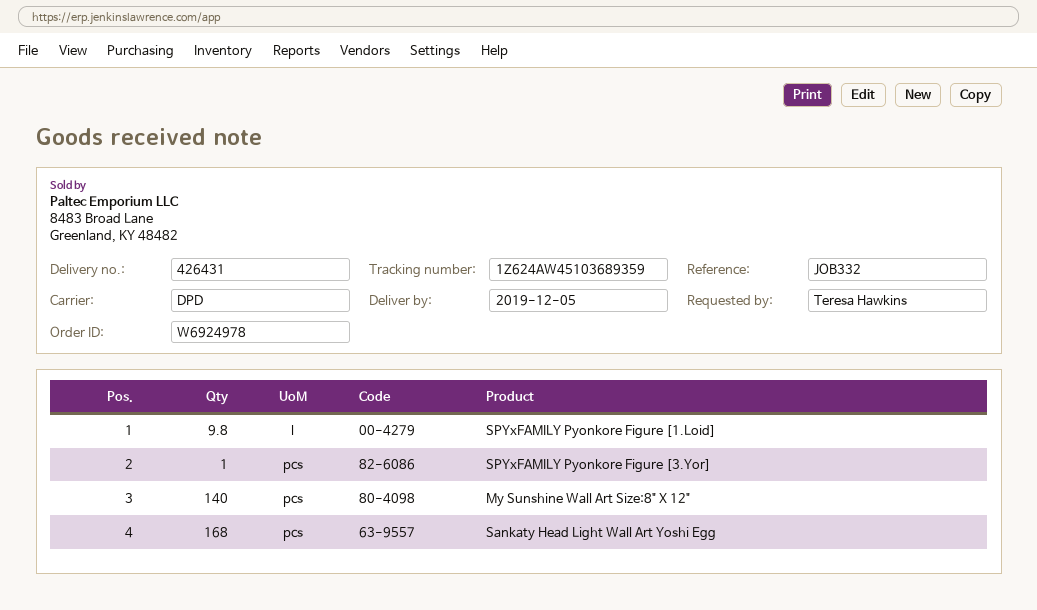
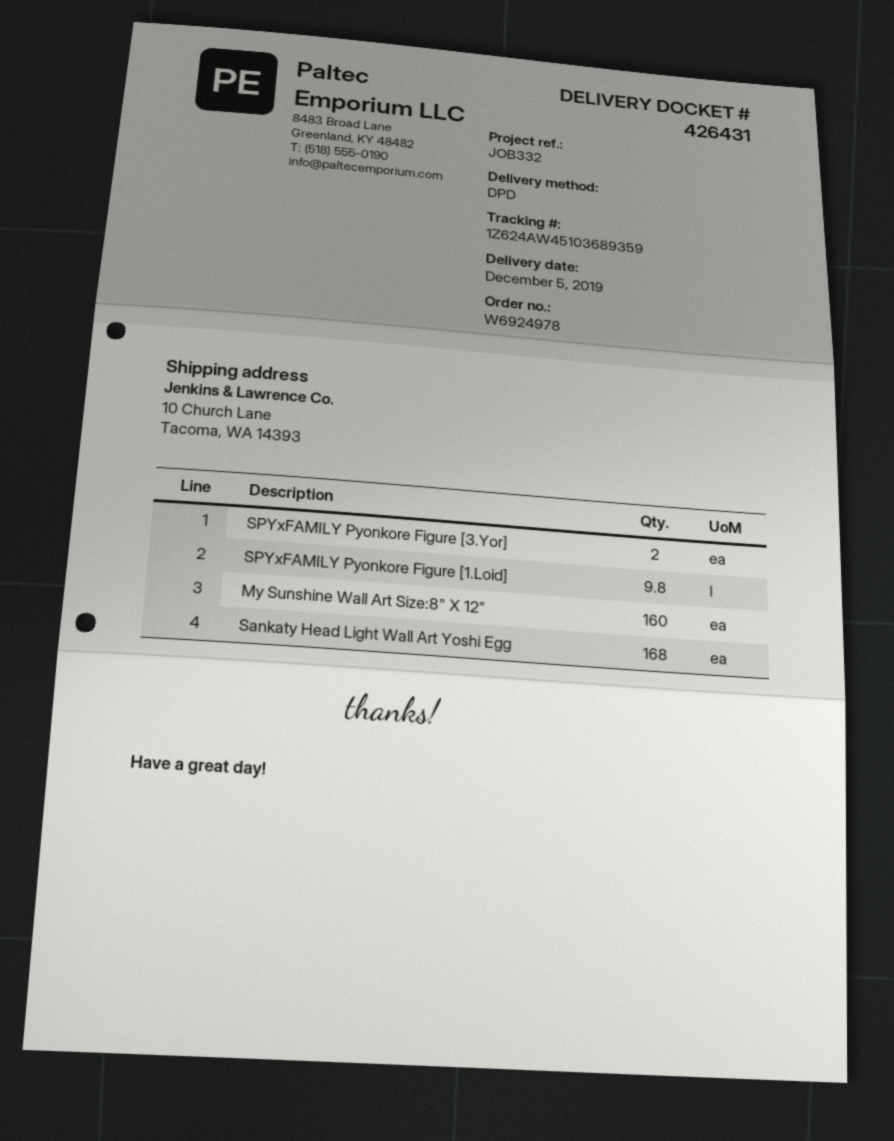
SPYxFAMILY Pyonkore Figure [3.Yor]: 1 -> 2
My Sunshine Wall Art Size:8" X 12": 140 -> 160

